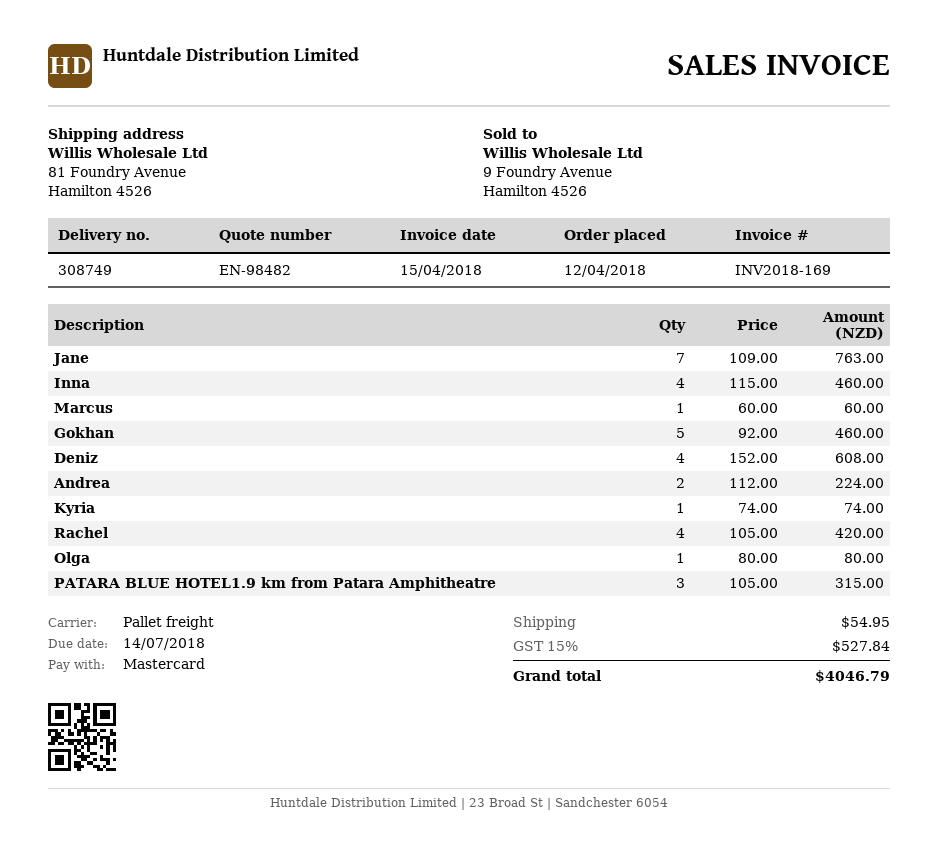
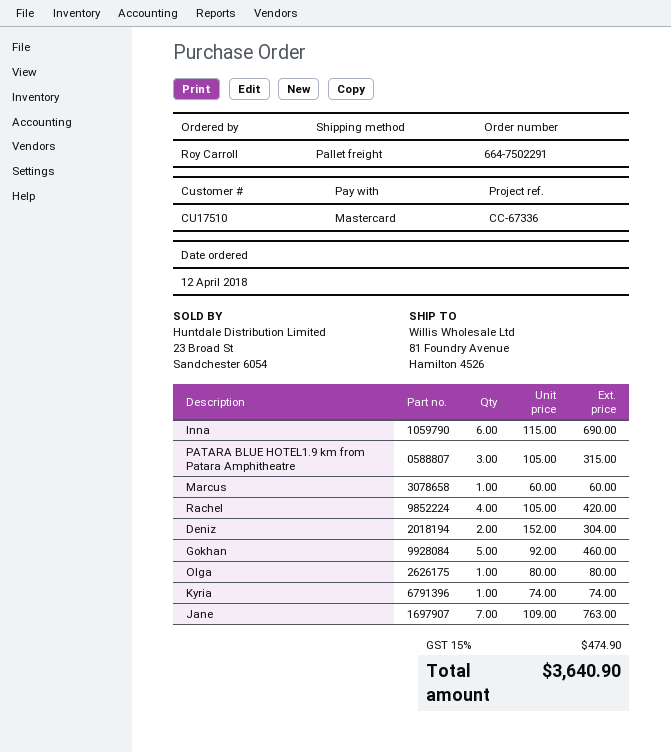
Inna: 4 x 115.00 = 460.00 -> 6 x 115.00 = 690.00
Deniz: 4 x 152.00 = 608.00 -> 2 x 152.00 = 304.00
Andrea: 2 x 112.00 = 224.00 -> none
shipping: 54.95 -> none
tax: 15% = 527.84 -> 15% = 474.90
total: 4046.79 -> 3640.90

